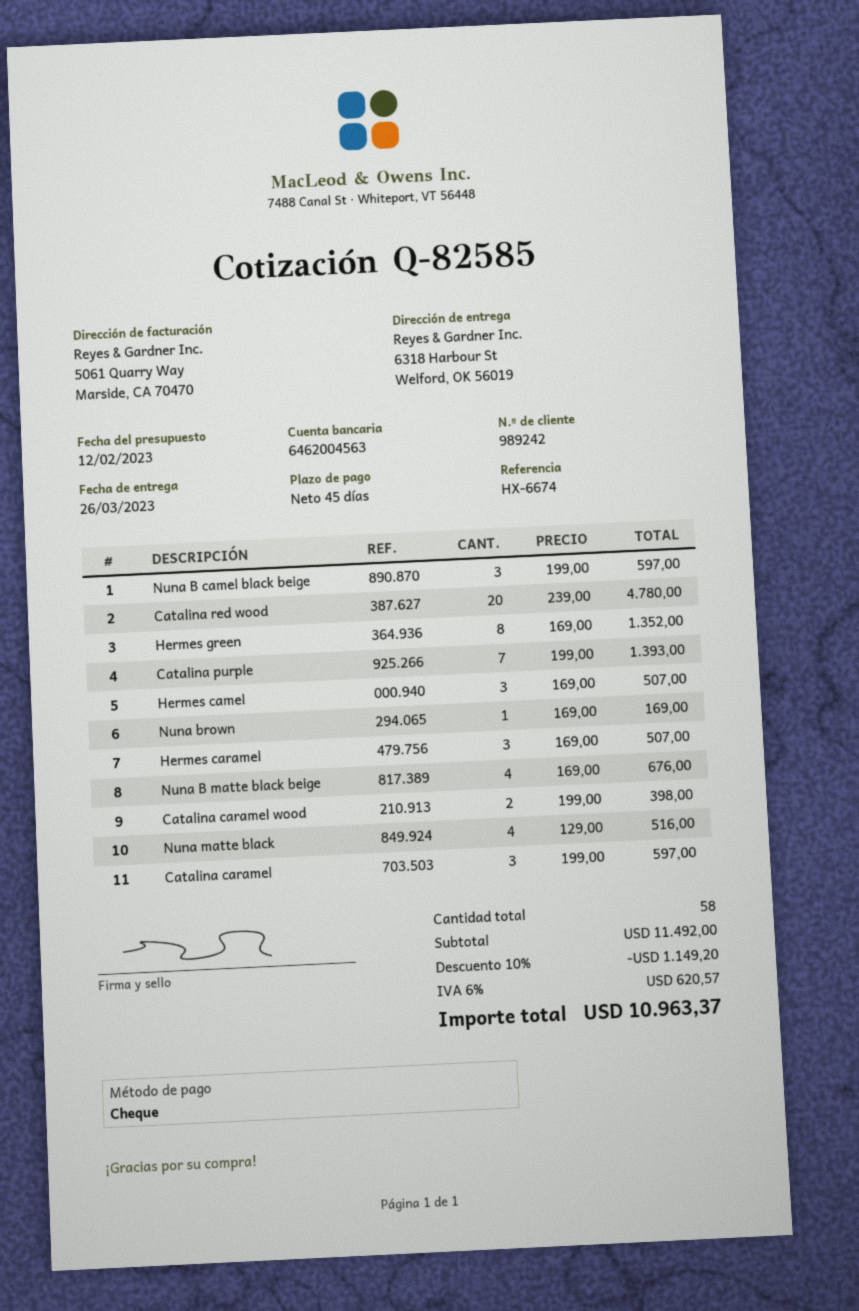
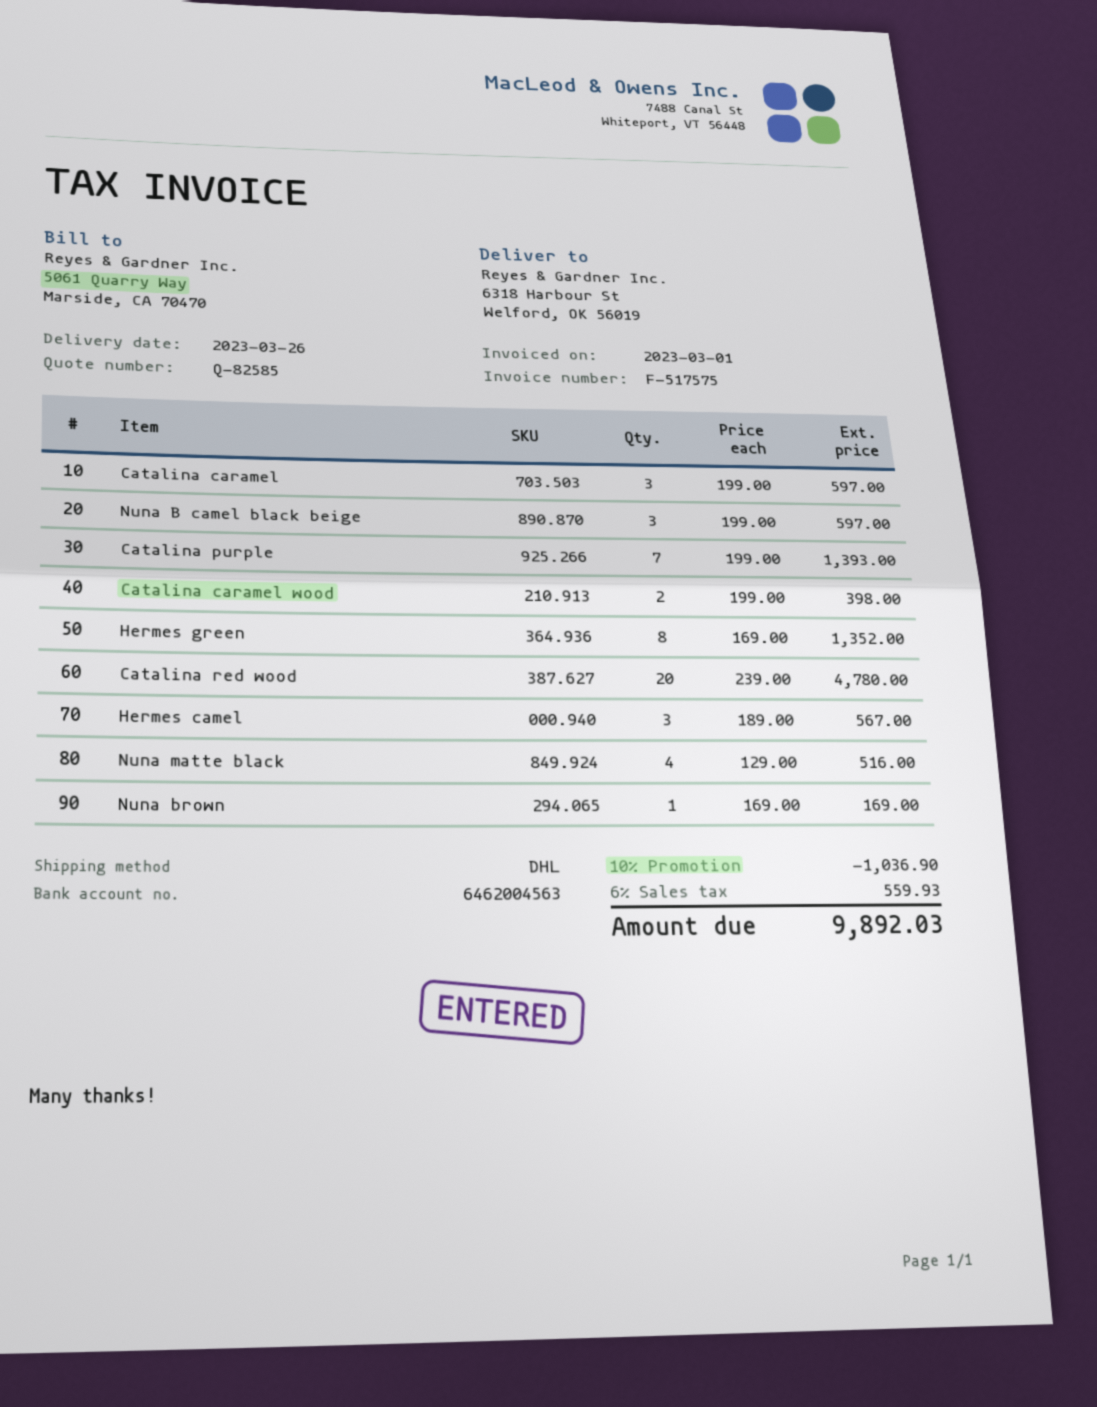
Hermes camel: 3 x 169.00 = 507.00 -> 3 x 189.00 = 567.00
Hermes caramel: 3 x 169.00 = 507.00 -> none
Nuna B matte black beige: 4 x 169.00 = 676.00 -> none
discount: 10% = 1149.20 -> 10% = 1036.90
tax: 6% = 620.57 -> 6% = 559.93
total: 10963.37 -> 9892.03

